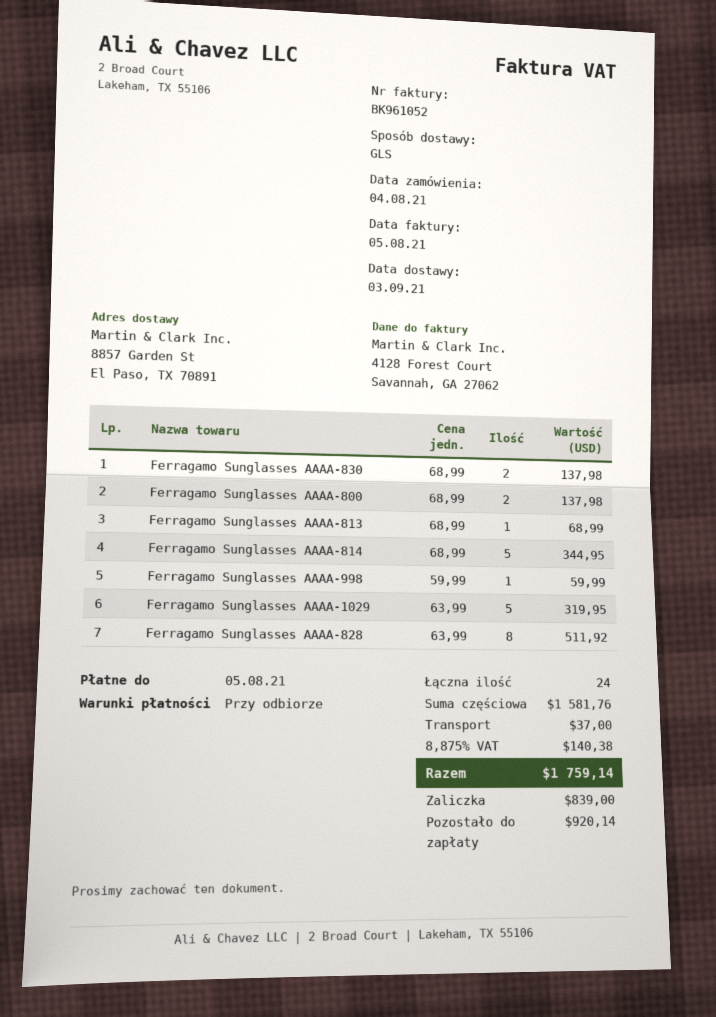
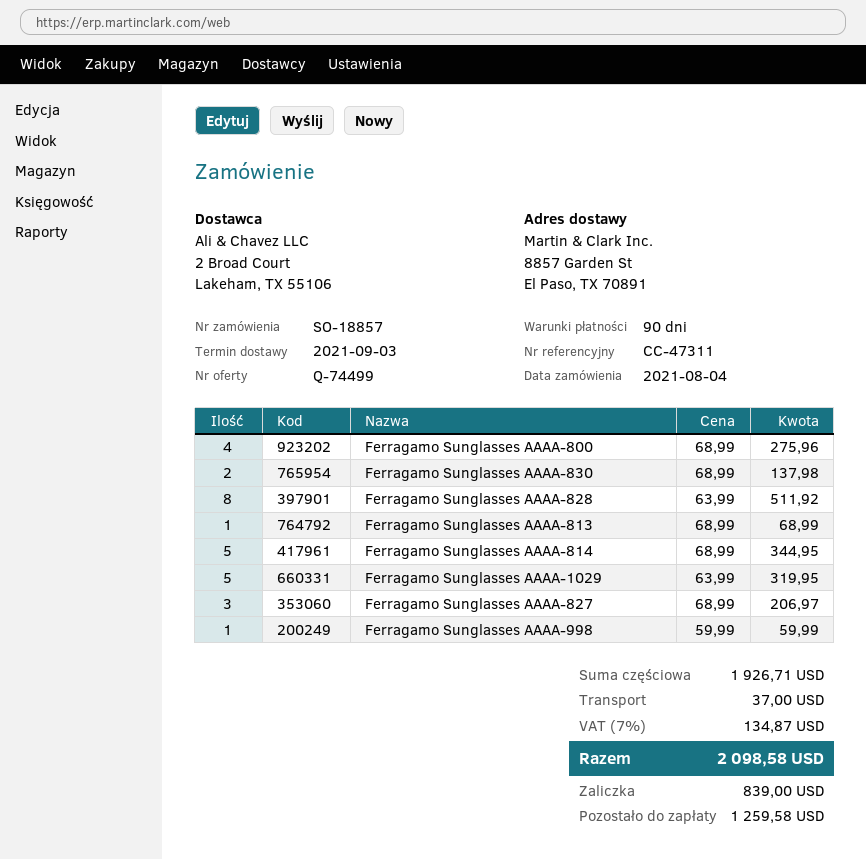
payment terms: on receipt -> 90 days
Ferragamo Sunglasses AAAA-800: 2 x 68.99 = 137.98 -> 4 x 68.99 = 275.96
Ferragamo Sunglasses AAAA-827: none -> 3 x 68.99 = 206.97
subtotal: 1581.76 -> 1926.71
tax: 8.875% = 140.38 -> 7% = 134.87
total: 1759.14 -> 2098.58
balance: 920.14 -> 1259.58

